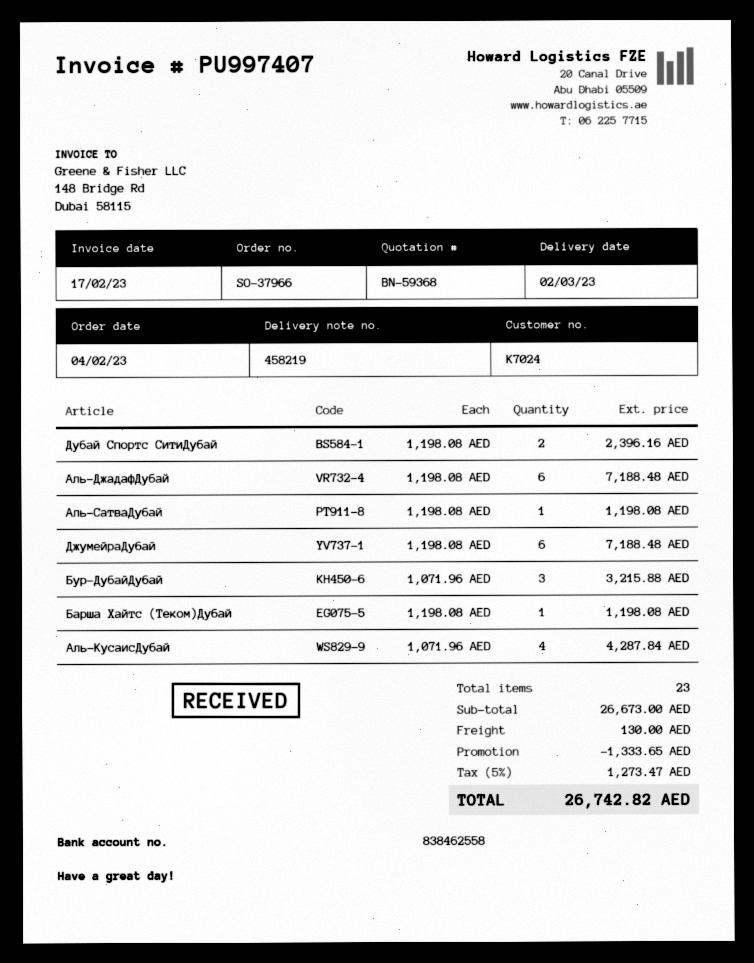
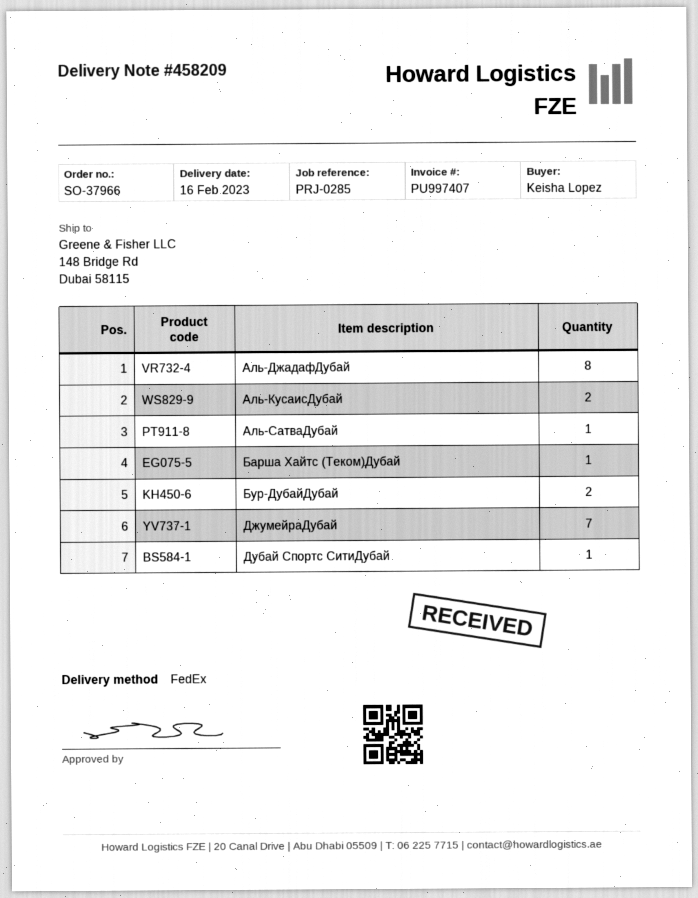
delivery note number: 458219 -> 458209
delivery date: 2023-03-02 -> 2023-02-16
Дубай Спортс СитиДубай: 2 -> 1
Аль-ДжадафДубай: 6 -> 8
ДжумейраДубай: 6 -> 7
Бур-ДубайДубай: 3 -> 2
Аль-КусаисДубай: 4 -> 2

